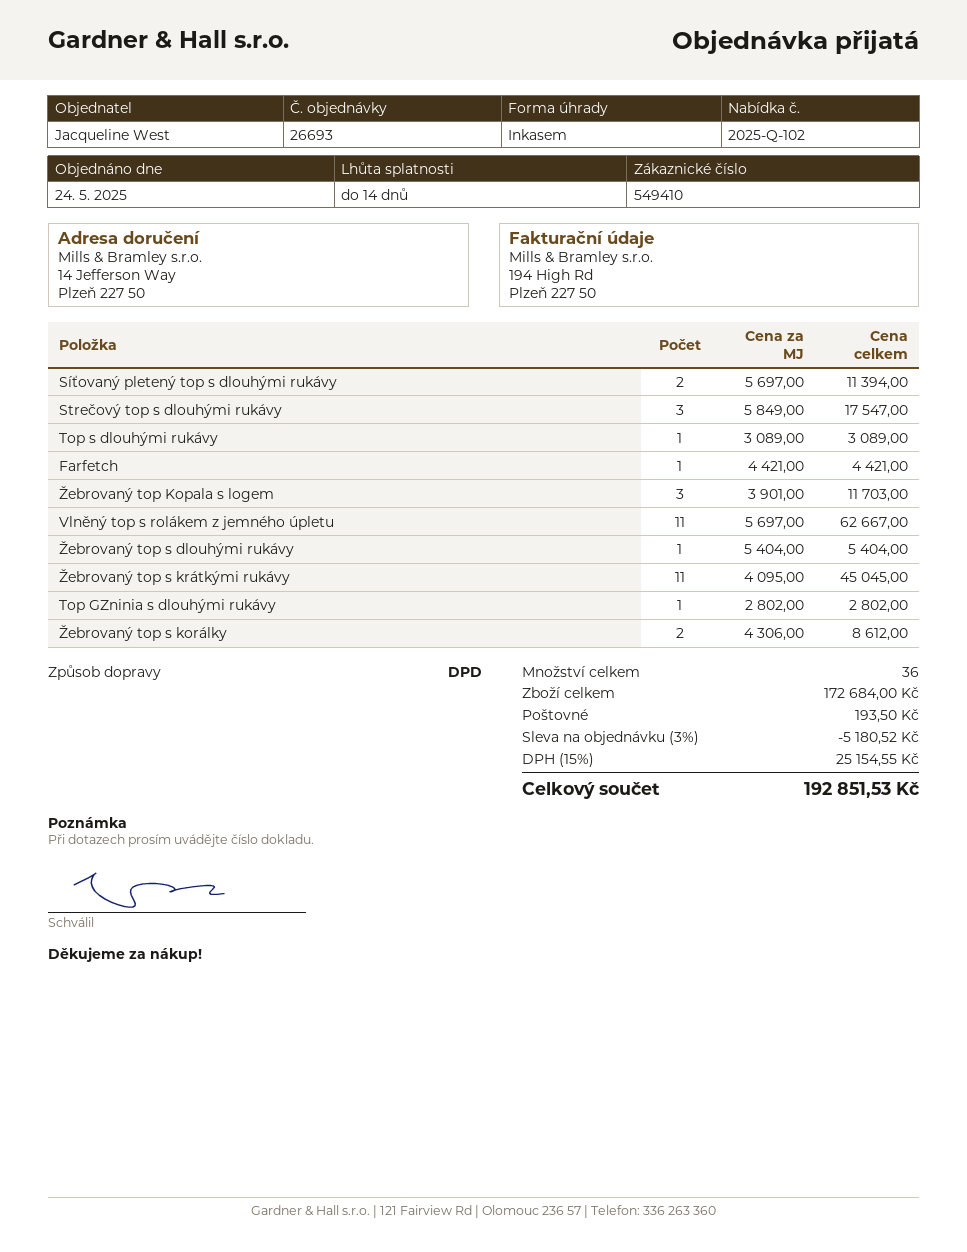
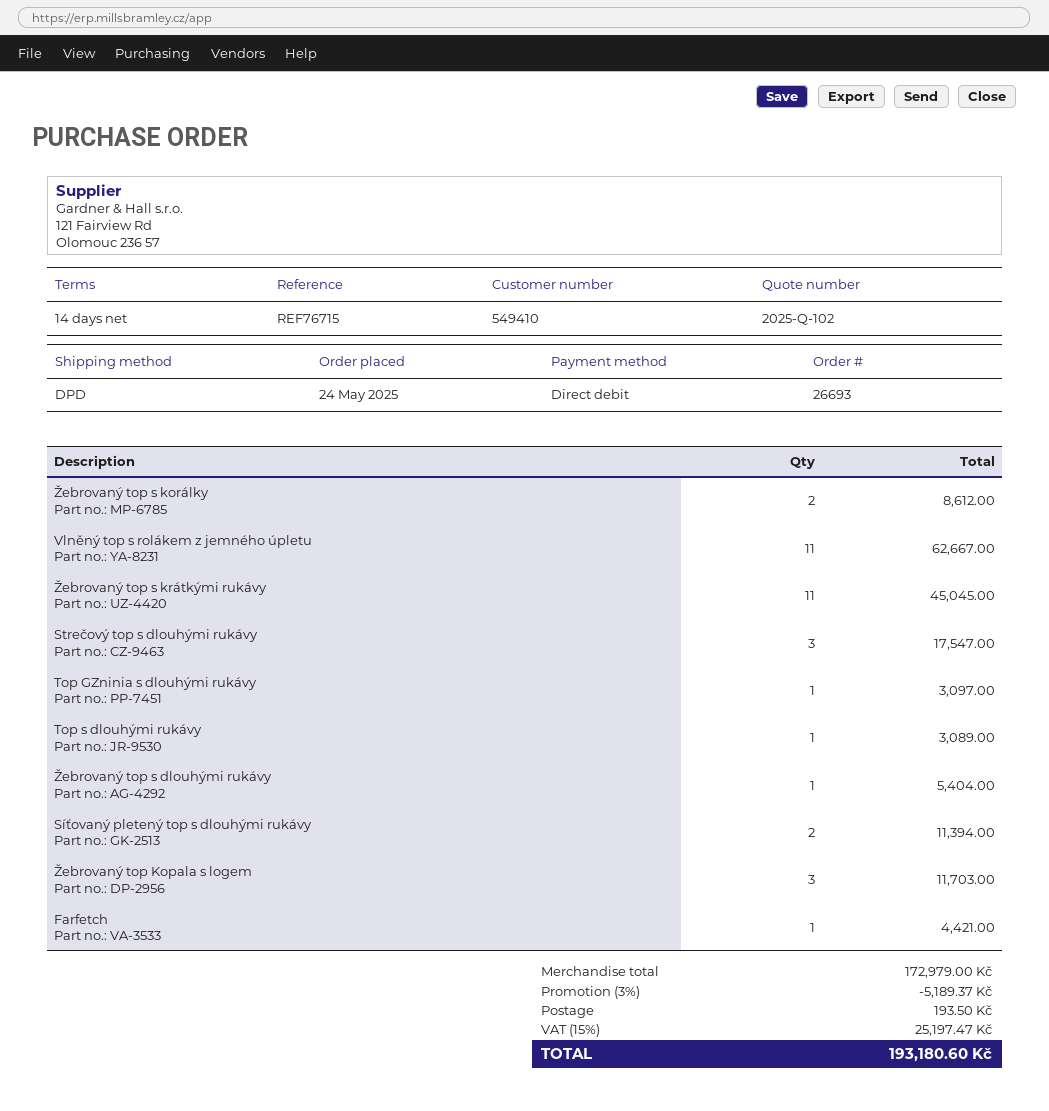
Top GZninia s dlouhými rukávy: 1 for 2802.00 -> 1 for 3097.00
subtotal: 172684.00 -> 172979.00
discount: 3% = 5180.52 -> 3% = 5189.37
tax: 15% = 25154.55 -> 15% = 25197.47
total: 192851.53 -> 193180.60

